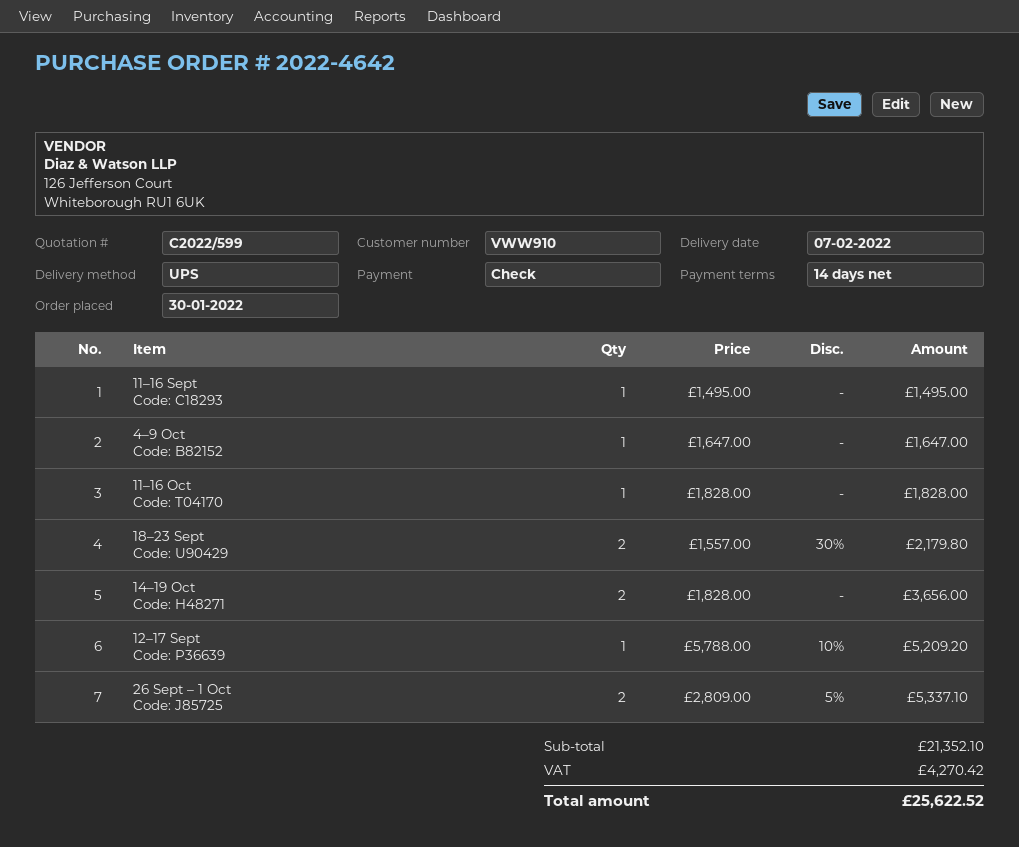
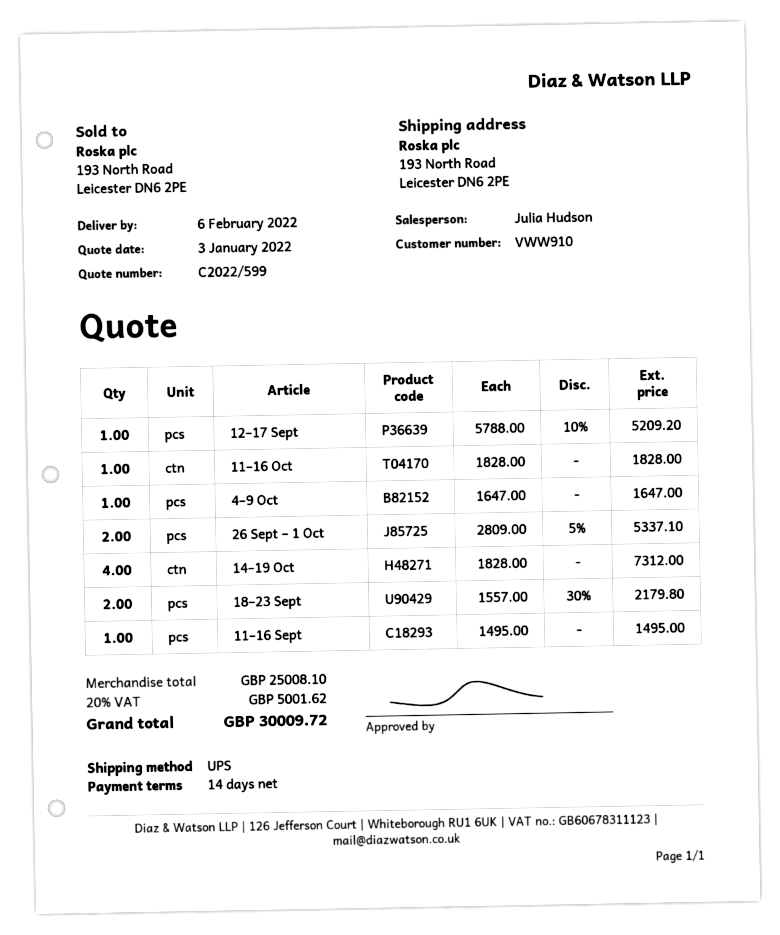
delivery date: 2022-02-07 -> 2022-02-06
14–19 Oct: 2 x 1828.00 = 3656.00 -> 4 x 1828.00 = 7312.00
subtotal: 21352.10 -> 25008.10
tax: 4270.42 -> 5001.62
total: 25622.52 -> 30009.72

